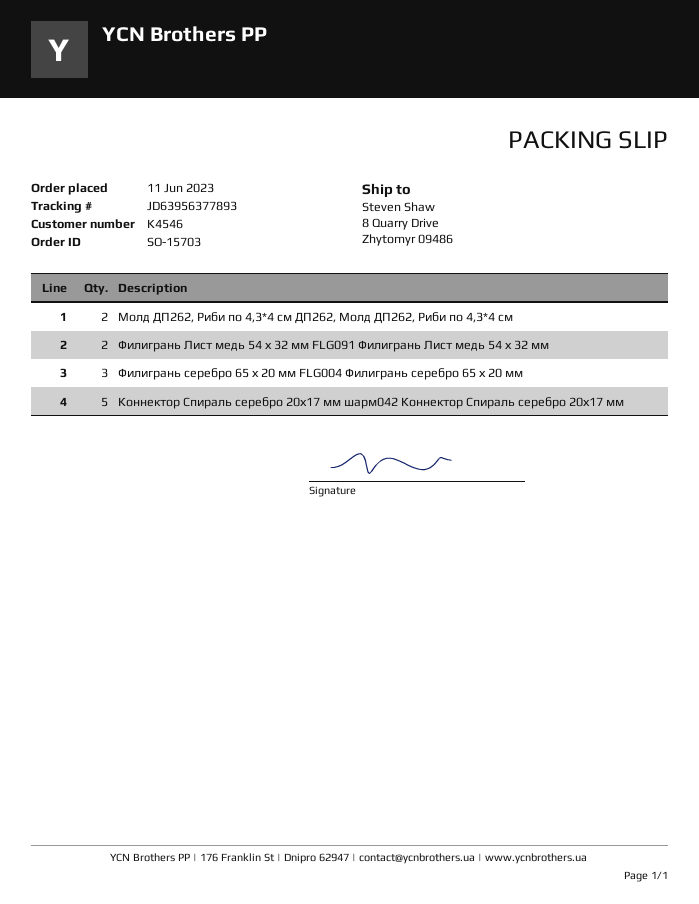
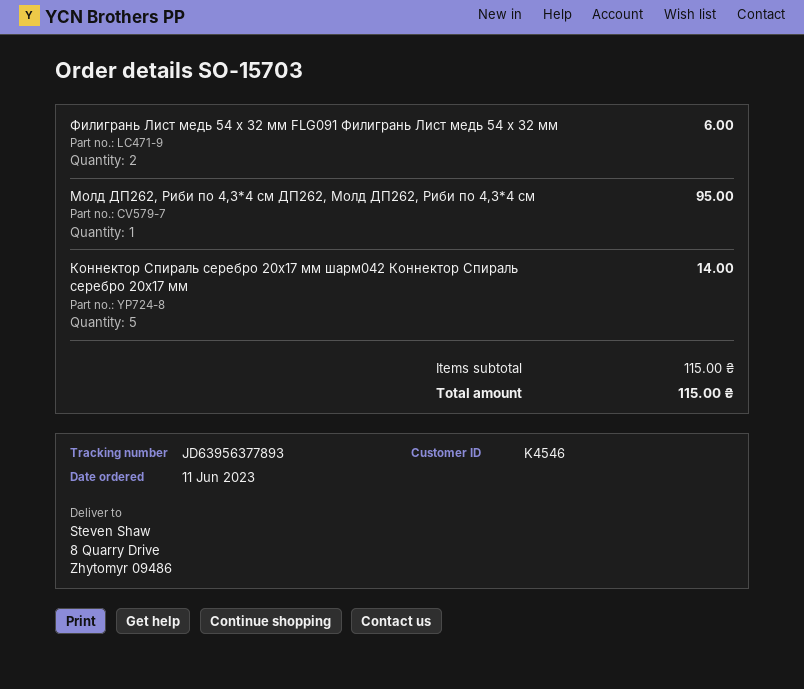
Молд ДП262, Риби по 4,3*4 см ДП262, Молд ДП262, Риби по 4,3*4 см: 2 -> 1
Филигрань серебро 65 х 20 мм FLG004 Филигрань серебро 65 х 20 мм: 3 -> none

